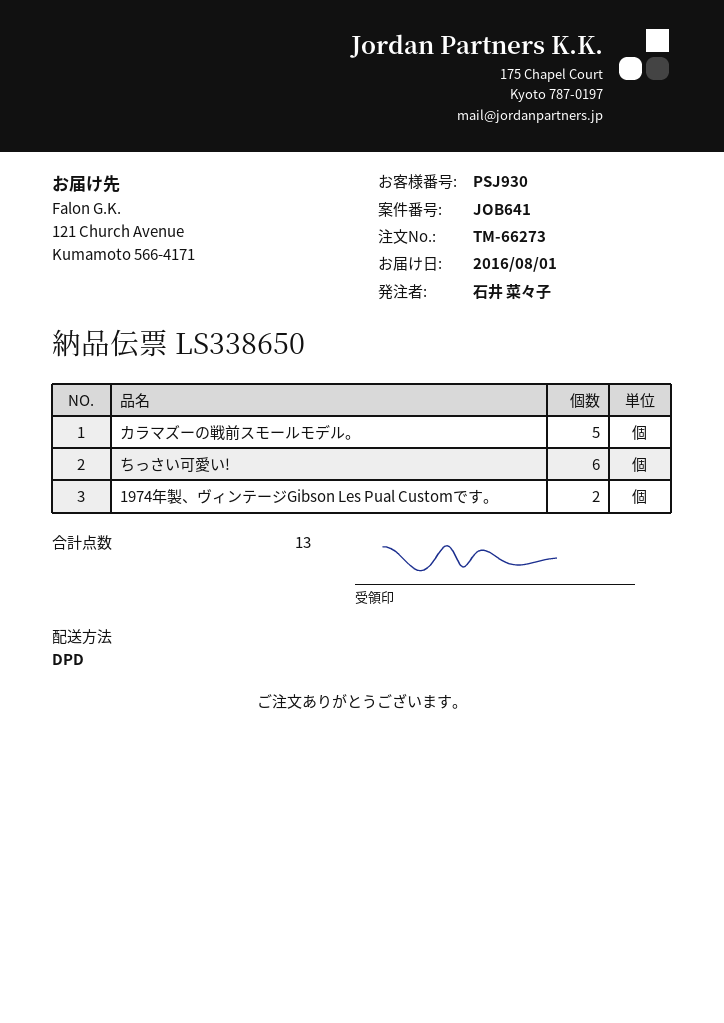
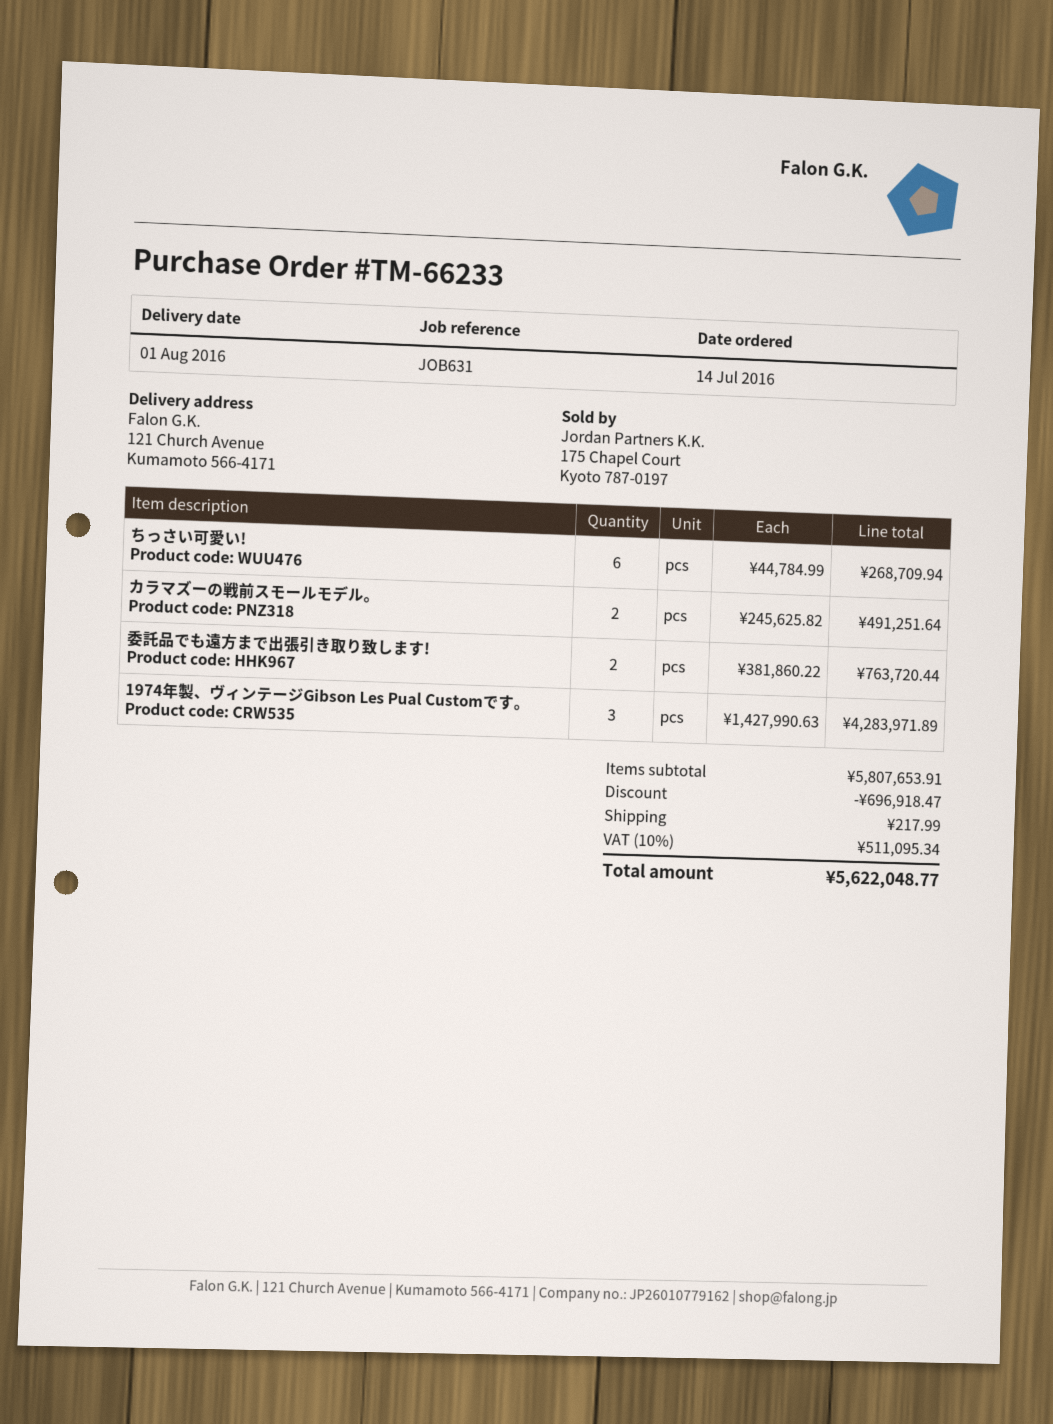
order number: TM-66273 -> TM-66233
reference: JOB641 -> JOB631
カラマズーの戦前スモールモデル。: 5 -> 2
1974年製、ヴィンテージGibson Les Pual Customです。: 2 -> 3
委託品でも遠方まで出張引き取り致します!: none -> 2

